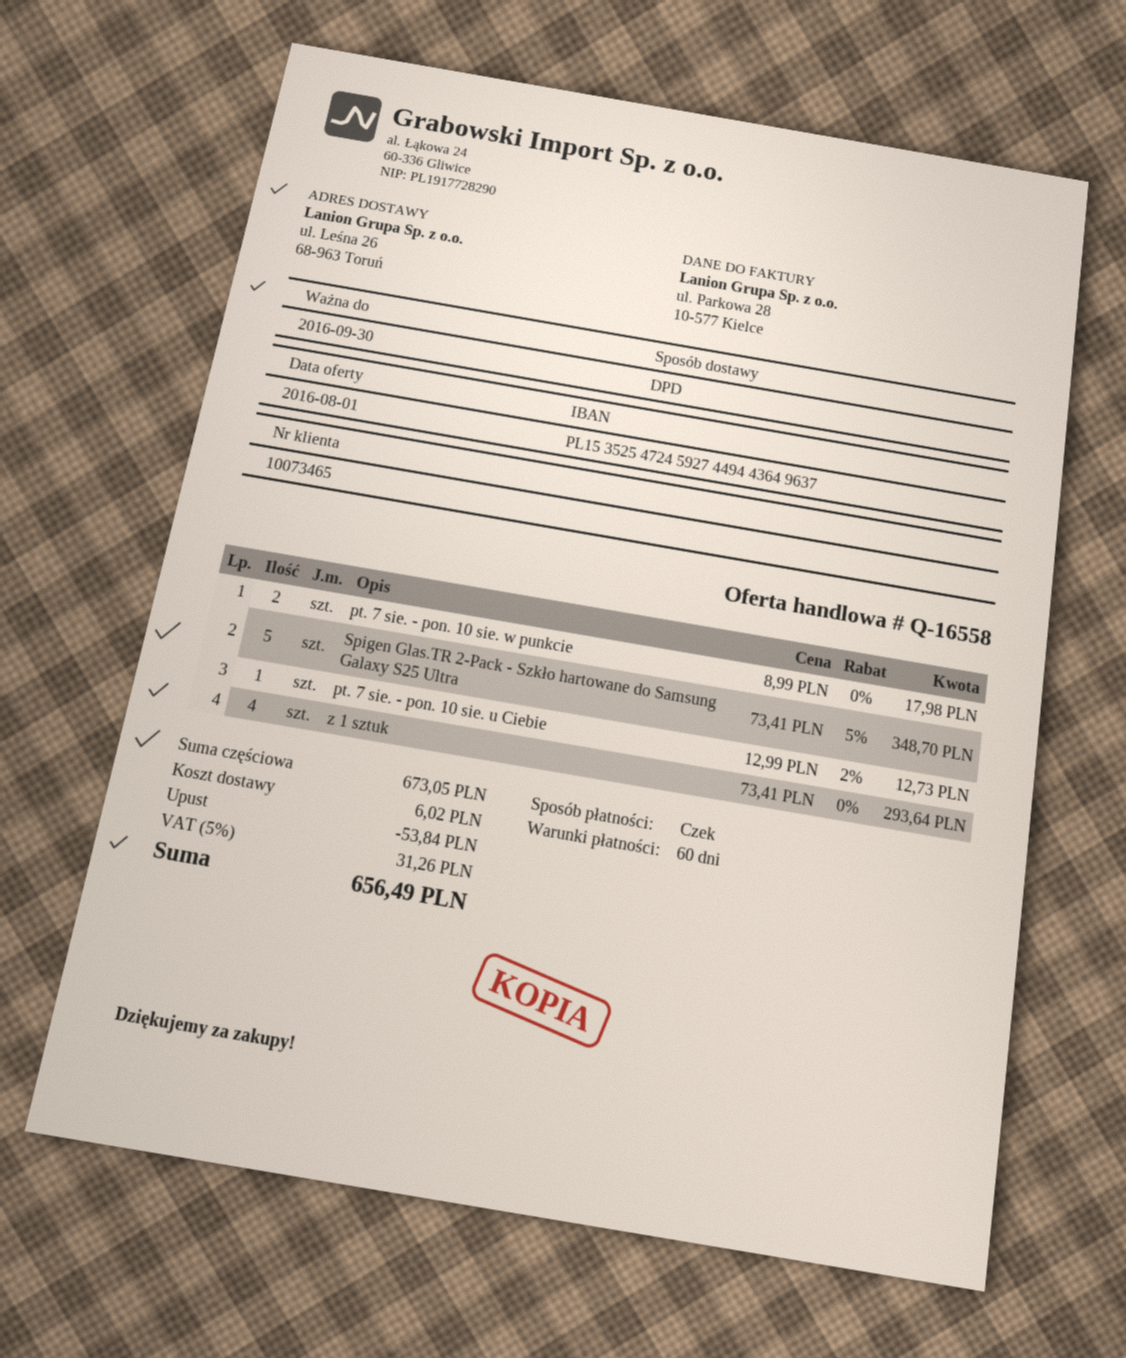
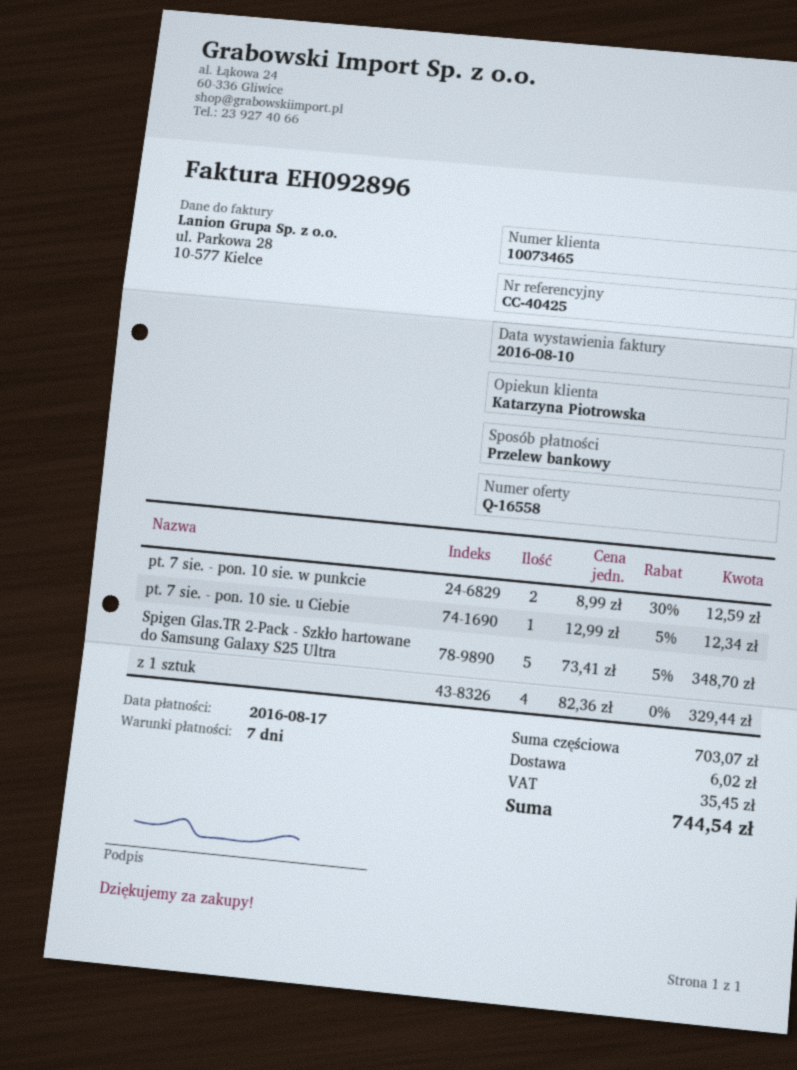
payment terms: 60 days -> 7 days
payment method: cheque -> bank transfer
pt. 7 sie. - pon. 10 sie. w punkcie: 2 x 8.99 = 17.98 -> 2 x 8.99 - 30% = 12.59
pt. 7 sie. - pon. 10 sie. u Ciebie: 1 x 12.99 - 2% = 12.73 -> 1 x 12.99 - 5% = 12.34
z 1 sztuk: 4 x 73.41 = 293.64 -> 4 x 82.36 = 329.44
subtotal: 673.05 -> 703.07
discount: 53.84 -> none
tax: 31.26 -> 35.45
total: 656.49 -> 744.54

